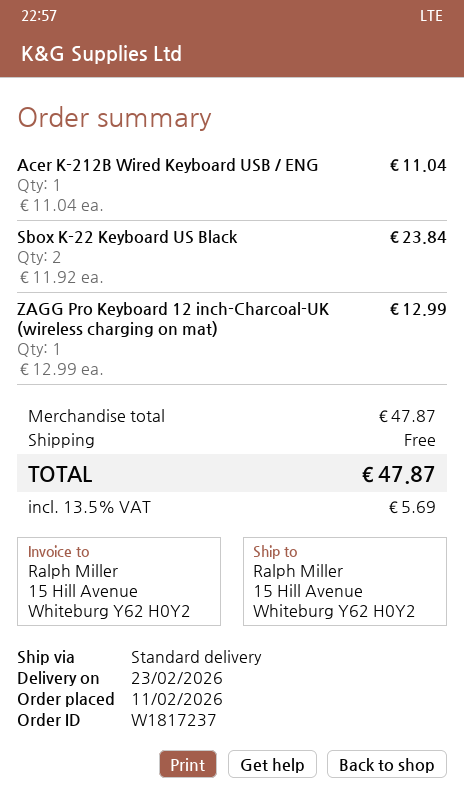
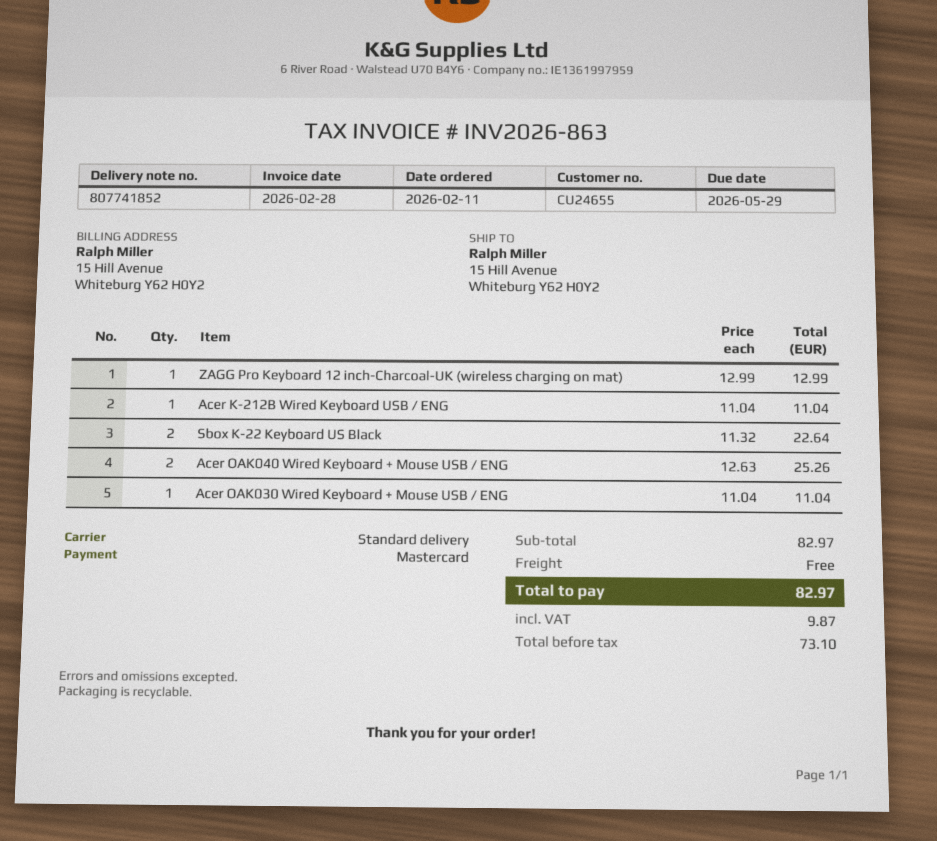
Sbox K-22 Keyboard US Black: 2 x 11.92 = 23.84 -> 2 x 11.32 = 22.64
Acer OAK040 Wired Keyboard + Mouse USB / ENG: none -> 2 x 12.63 = 25.26
Acer OAK030 Wired Keyboard + Mouse USB / ENG: none -> 1 x 11.04 = 11.04
subtotal: 47.87 -> 82.97
tax: 5.69 -> 9.87
total: 47.87 -> 82.97

